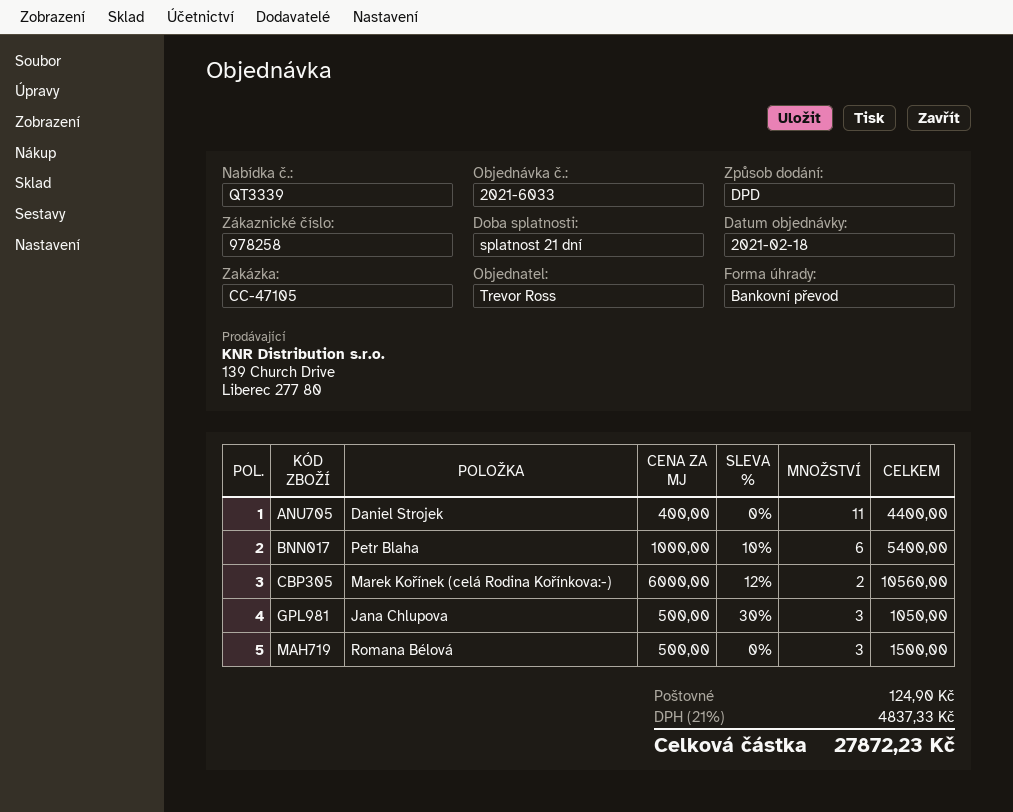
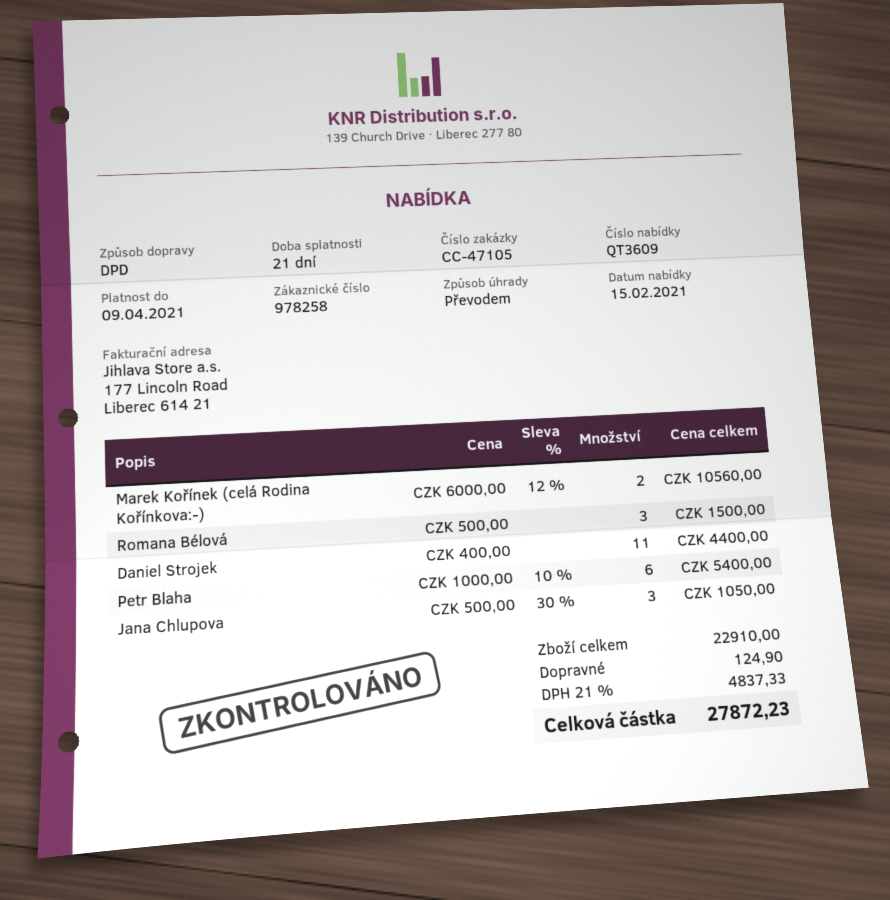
quote number: QT3339 -> QT3609

